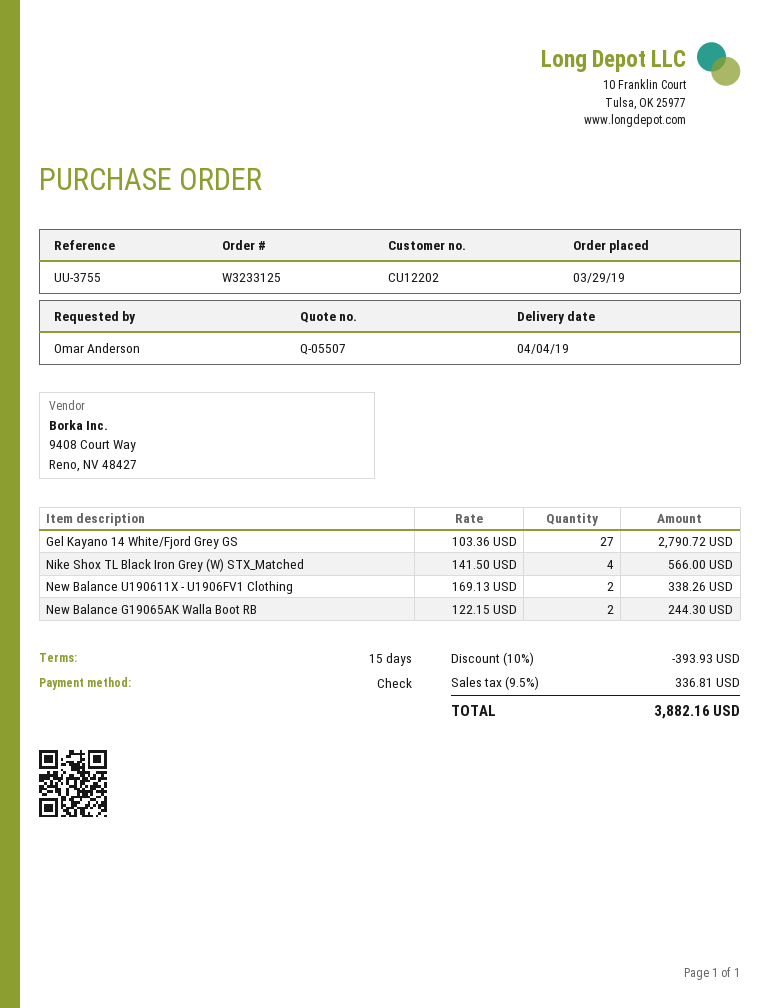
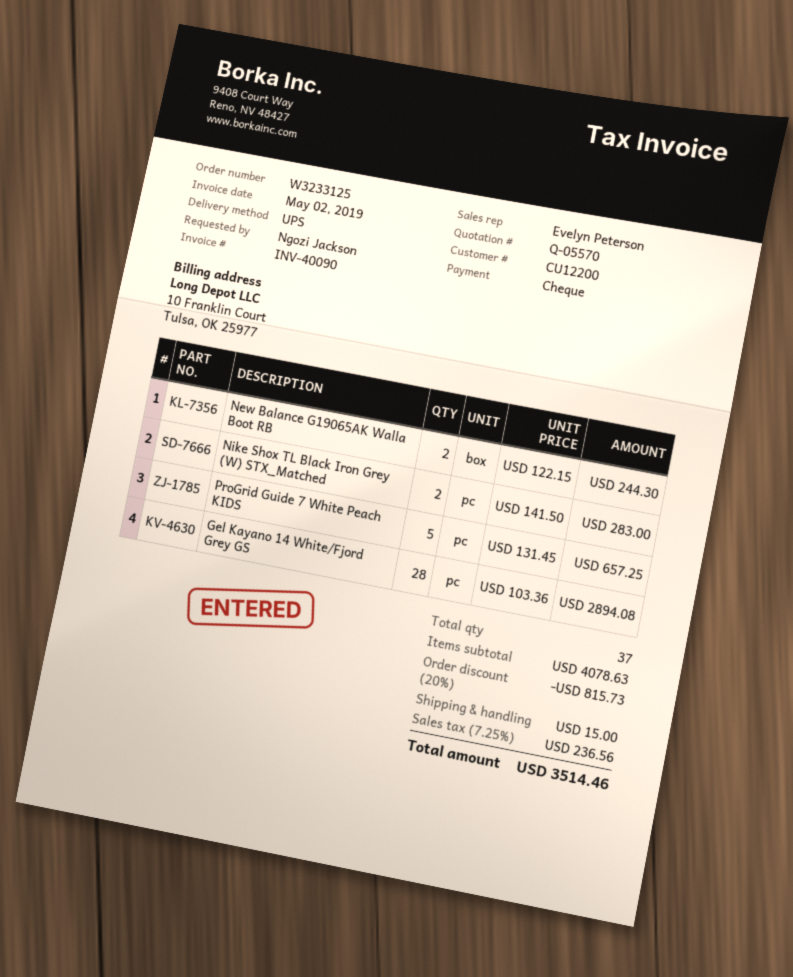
quote number: Q-05507 -> Q-05570
customer number: CU12202 -> CU12200
ordered by: Omar Anderson -> Ngozi Jackson
Gel Kayano 14 White/Fjord Grey GS: 27 x 103.36 = 2790.72 -> 28 x 103.36 = 2894.08
Nike Shox TL Black Iron Grey (W) STX_Matched: 4 x 141.50 = 566.00 -> 2 x 141.50 = 283.00
New Balance U190611X - U1906FV1 Clothing: 2 x 169.13 = 338.26 -> none
ProGrid Guide 7 White Peach KIDS: none -> 5 x 131.45 = 657.25
discount: 10% = 393.93 -> 20% = 815.73
shipping: none -> 15.00
tax: 9.5% = 336.81 -> 7.25% = 236.56
total: 3882.16 -> 3514.46

